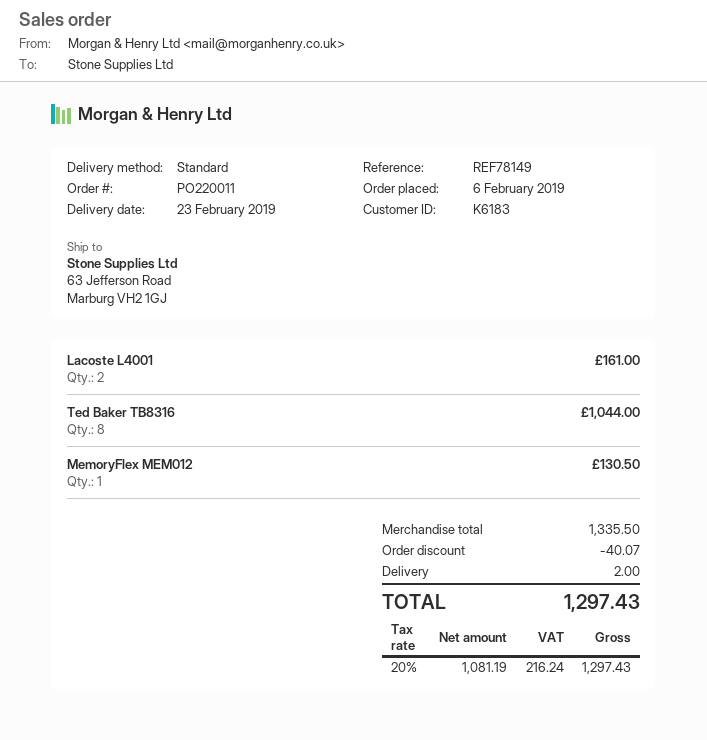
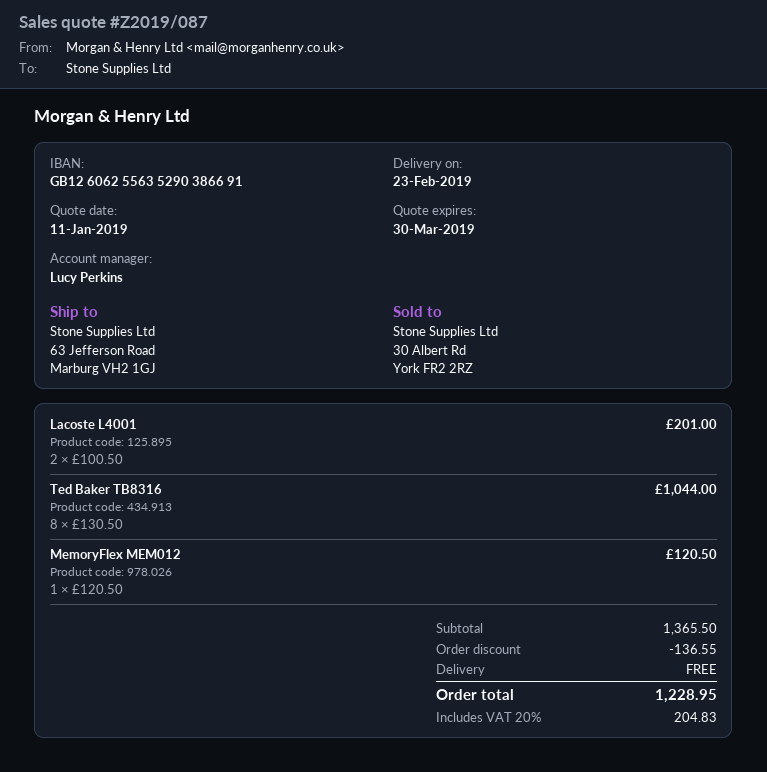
Lacoste L4001: 2 for 161.00 -> 2 for 201.00
MemoryFlex MEM012: 1 for 130.50 -> 1 for 120.50
subtotal: 1335.50 -> 1365.50
discount: 40.07 -> 136.55
shipping: 2.00 -> 0.00
tax: 20% = 216.24 -> 20% = 204.83
total: 1297.43 -> 1228.95

